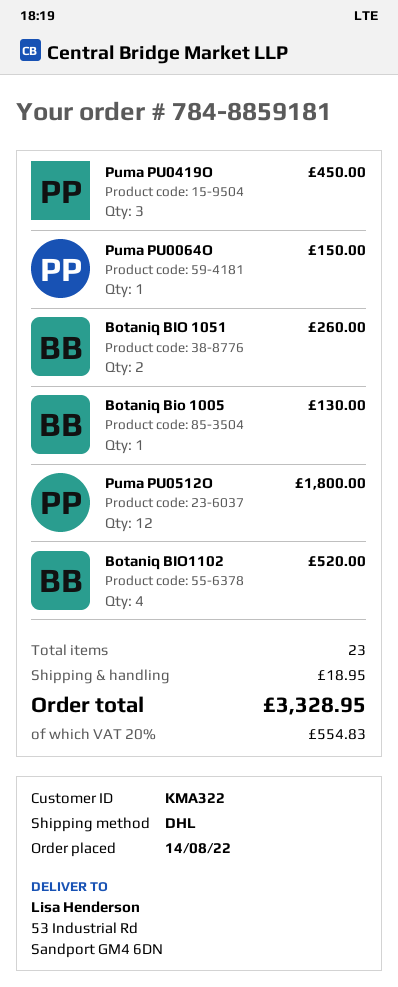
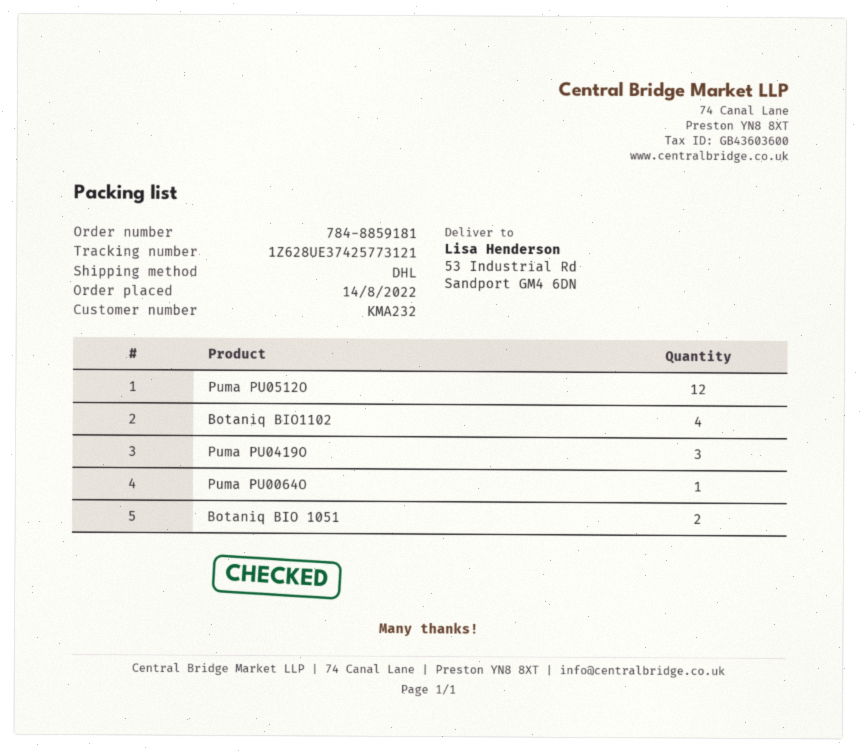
customer number: KMA322 -> KMA232
Botaniq Bio 1005: 1 -> none

